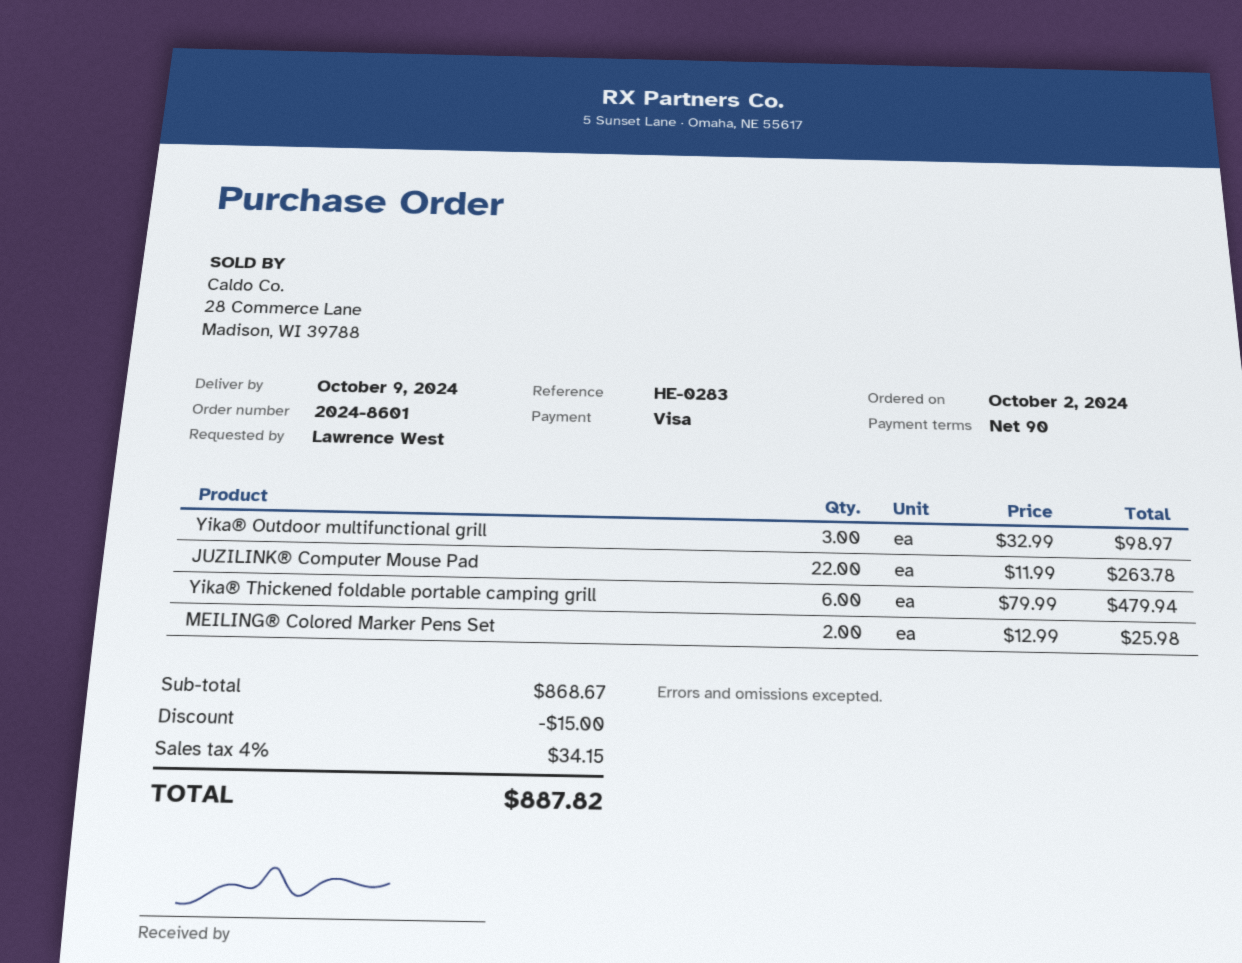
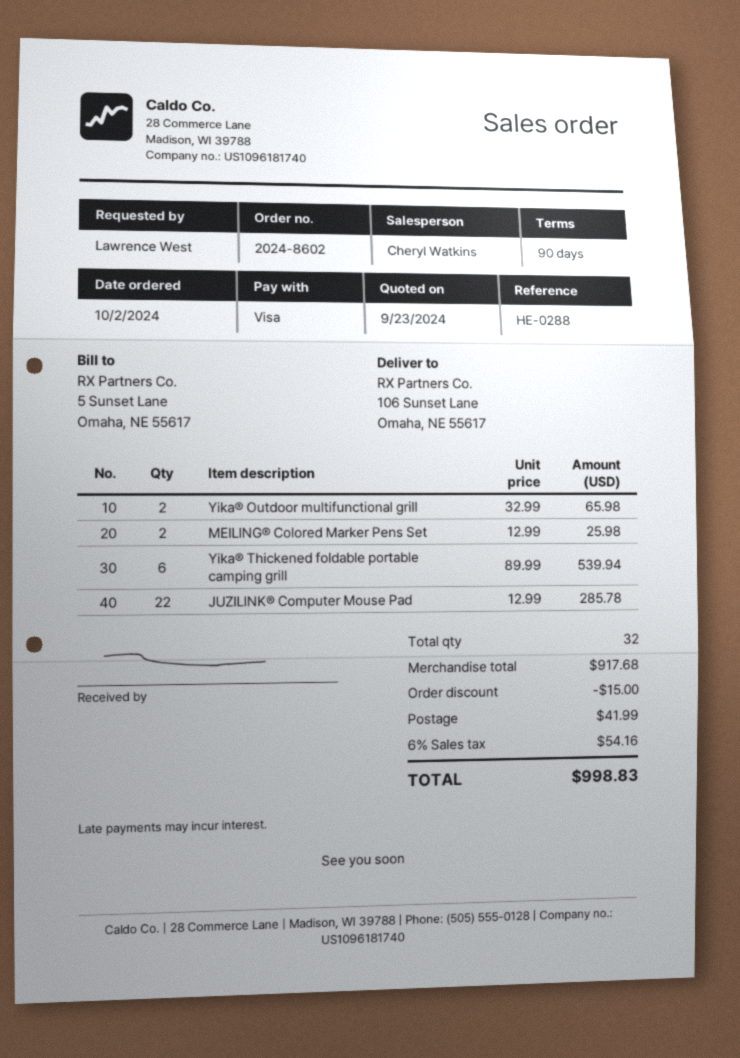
order number: 2024-8601 -> 2024-8602
reference: HE-0283 -> HE-0288
Yika® Outdoor multifunctional grill: 3 x 32.99 = 98.97 -> 2 x 32.99 = 65.98
JUZILINK® Computer Mouse Pad: 22 x 11.99 = 263.78 -> 22 x 12.99 = 285.78
Yika® Thickened foldable portable camping grill: 6 x 79.99 = 479.94 -> 6 x 89.99 = 539.94
subtotal: 868.67 -> 917.68
shipping: none -> 41.99
tax: 4% = 34.15 -> 6% = 54.16
total: 887.82 -> 998.83

